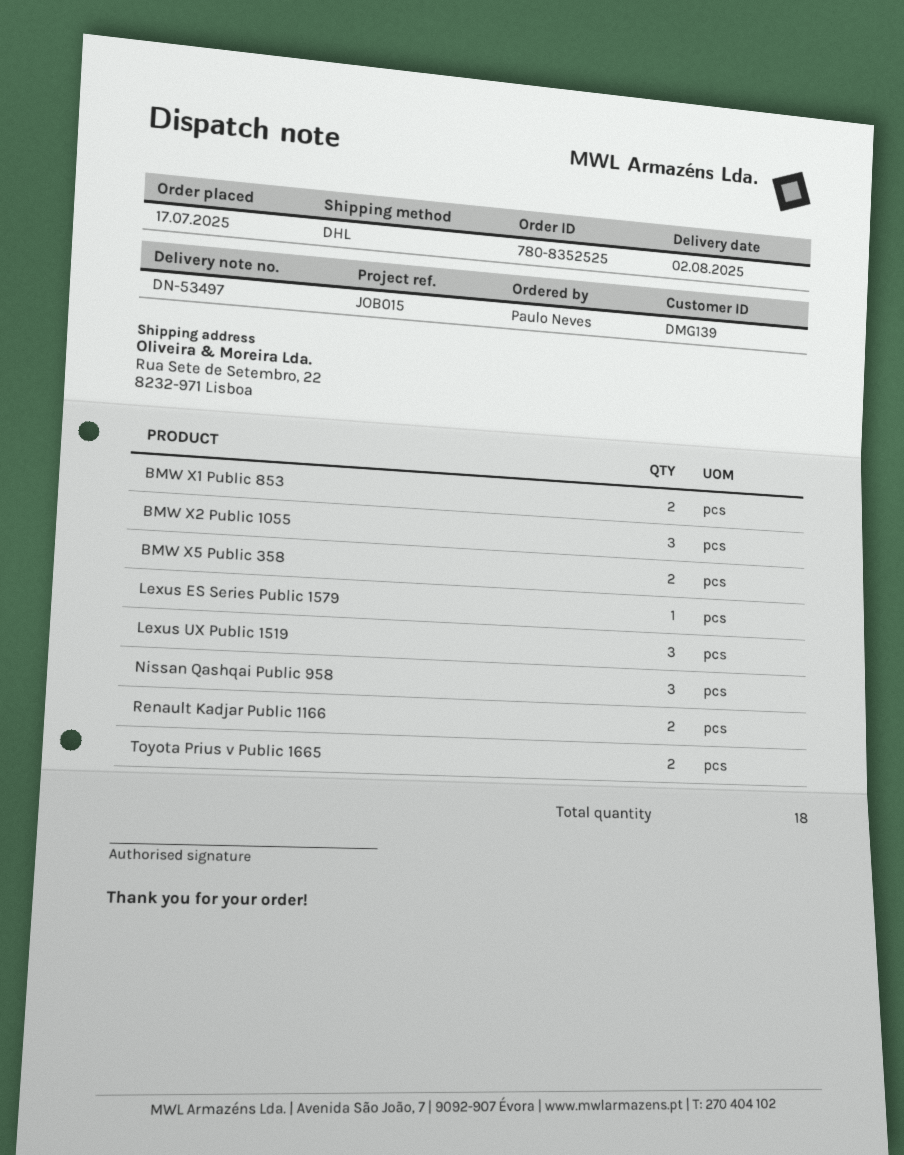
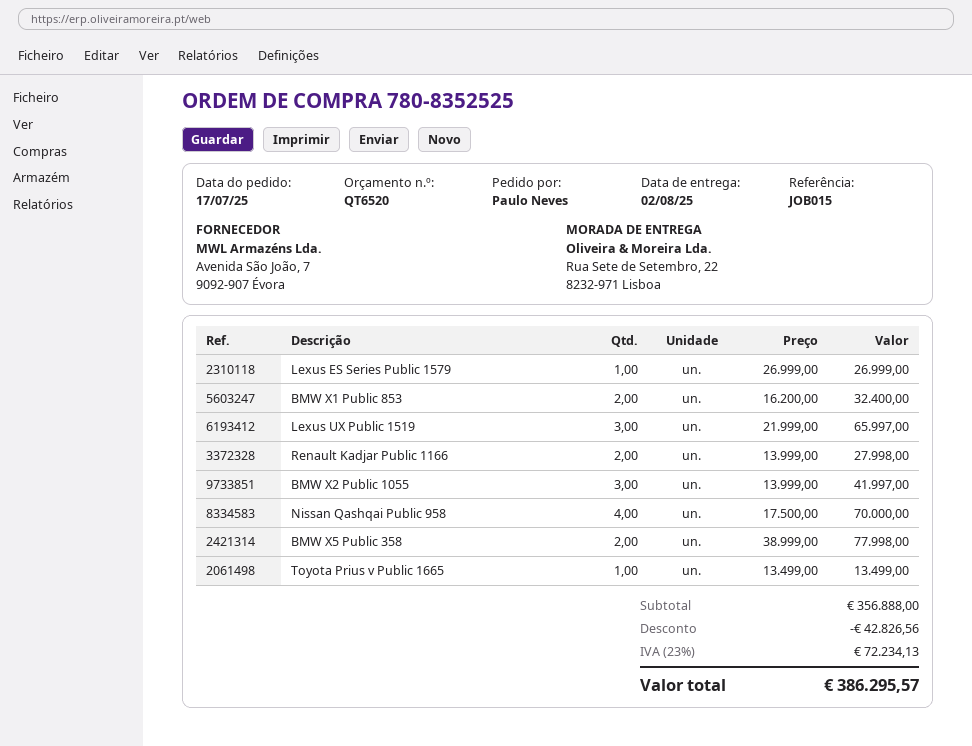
Nissan Qashqai Public 958: 3 -> 4
Toyota Prius v Public 1665: 2 -> 1

